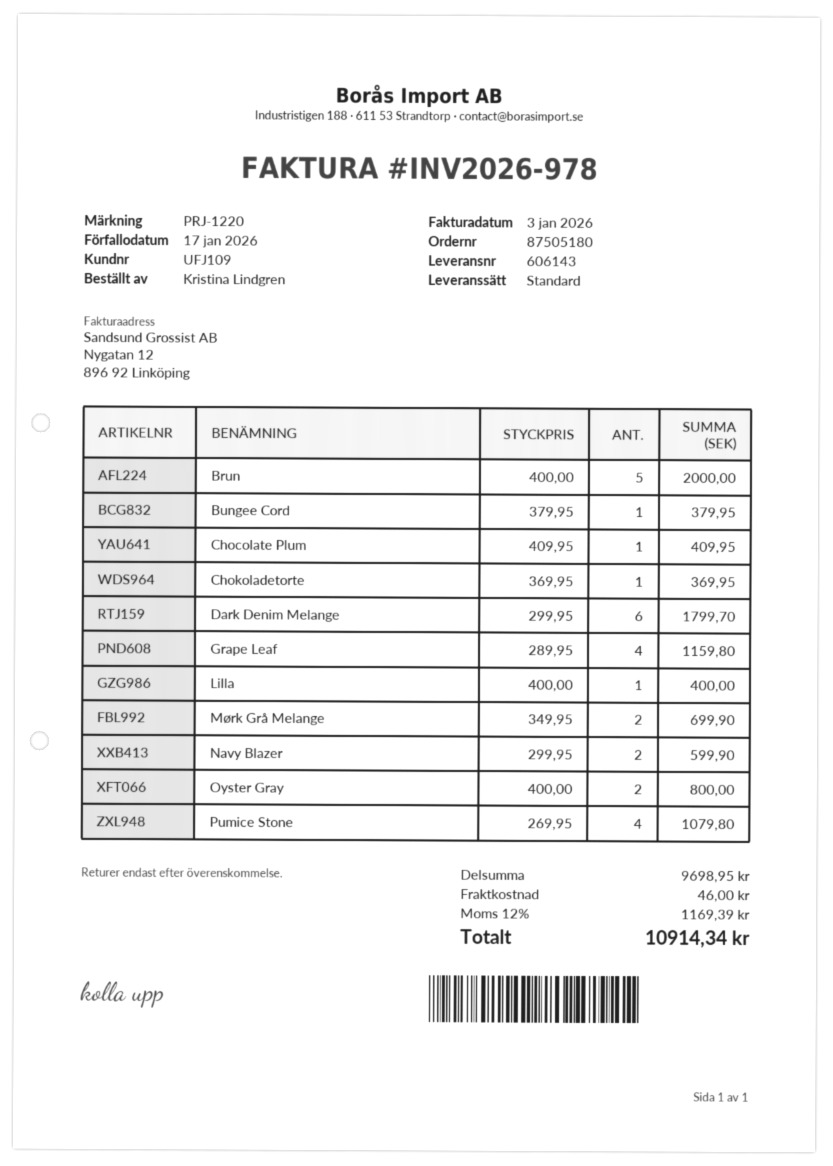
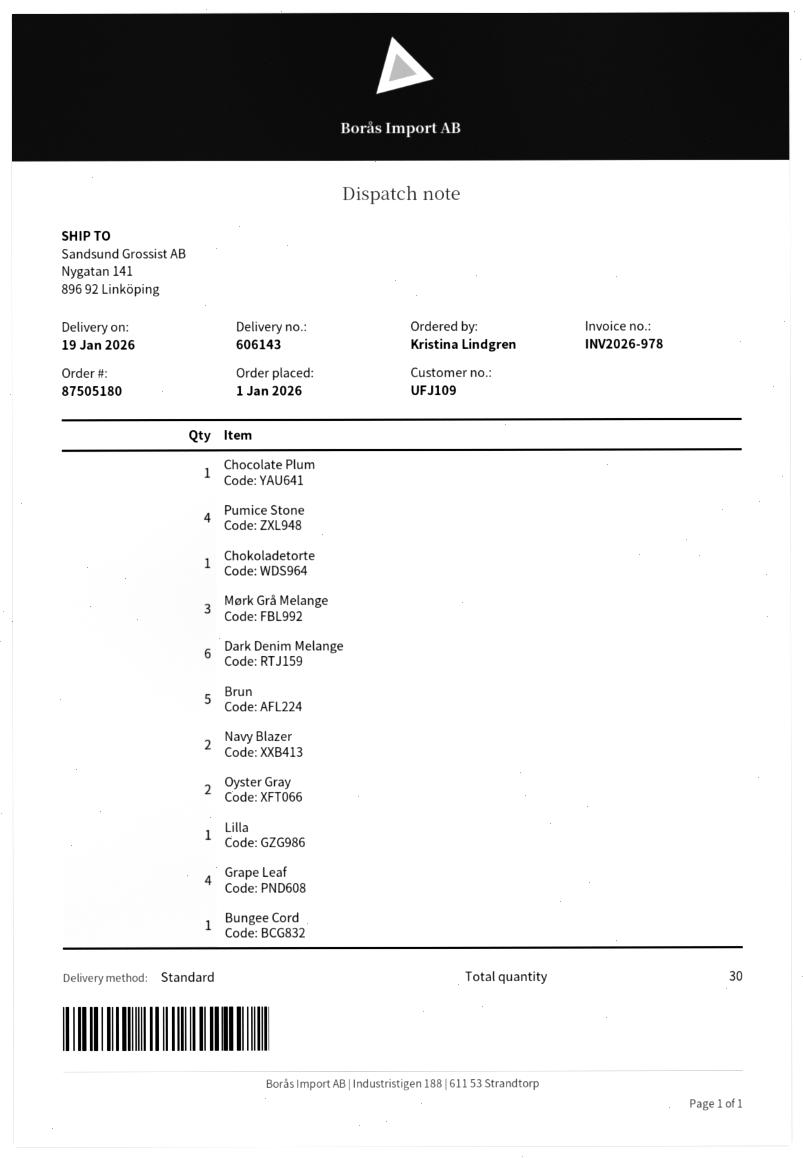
Mørk Grå Melange: 2 -> 3

